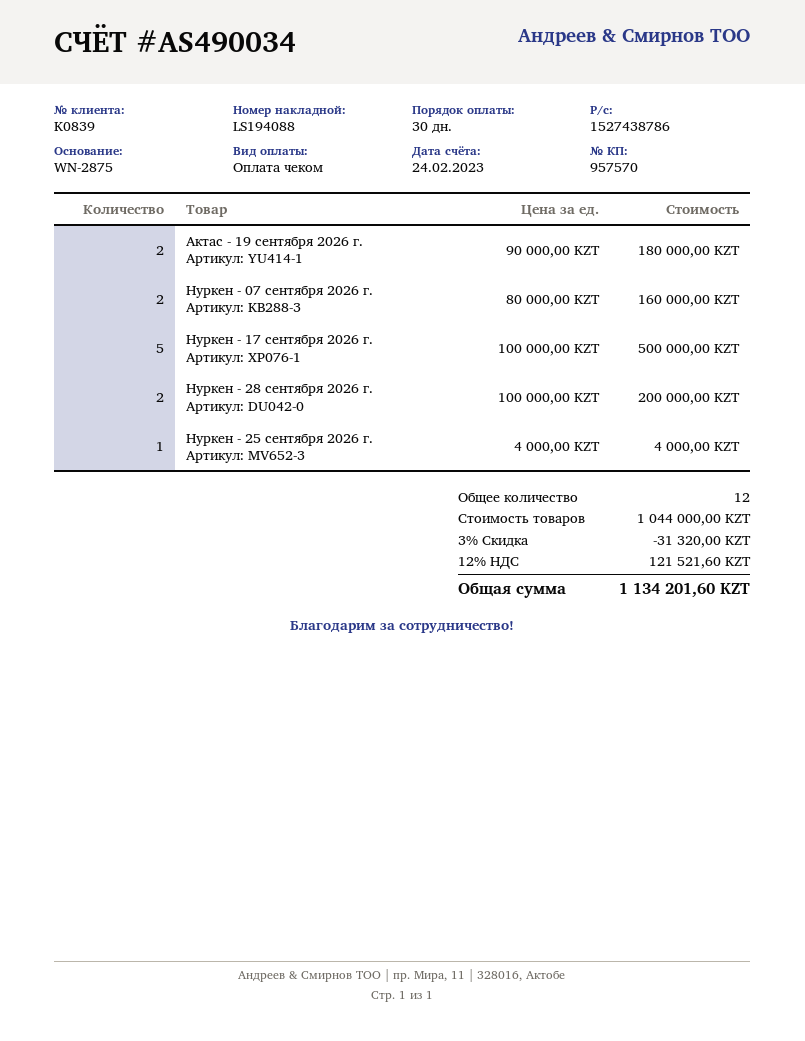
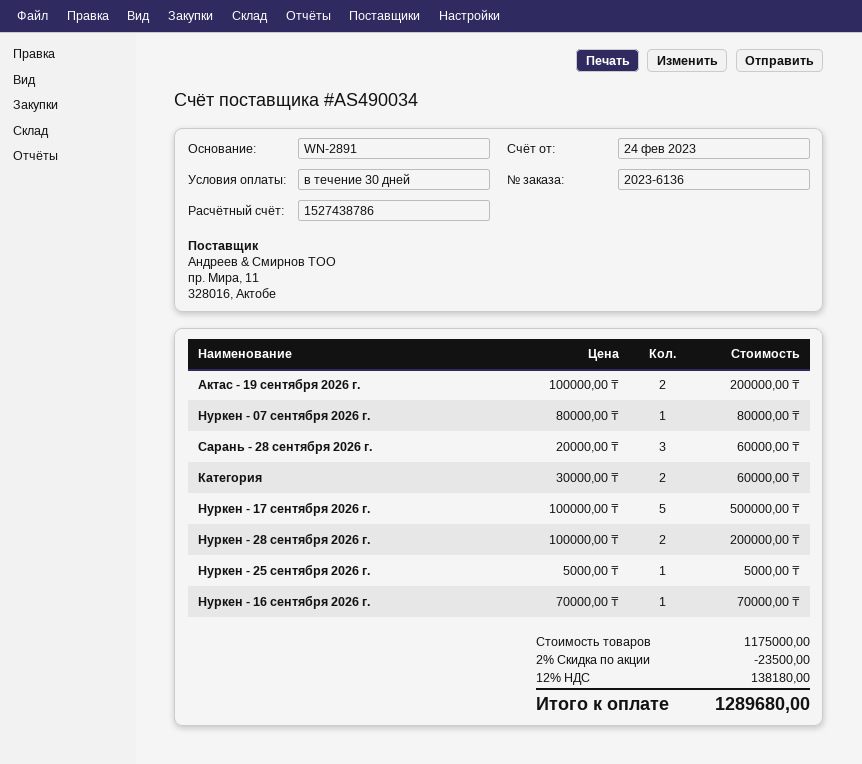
reference: WN-2875 -> WN-2891
Актас - 19 сентября 2026 г.: 2 x 90000.00 = 180000.00 -> 2 x 100000.00 = 200000.00
Нуркен - 07 сентября 2026 г.: 2 x 80000.00 = 160000.00 -> 1 x 80000.00 = 80000.00
Нуркен - 25 сентября 2026 г.: 1 x 4000.00 = 4000.00 -> 1 x 5000.00 = 5000.00
Сарань - 28 сентября 2026 г.: none -> 3 x 20000.00 = 60000.00
Категория: none -> 2 x 30000.00 = 60000.00
Нуркен - 16 сентября 2026 г.: none -> 1 x 70000.00 = 70000.00
subtotal: 1044000.00 -> 1175000.00
discount: 3% = 31320.00 -> 2% = 23500.00
tax: 12% = 121521.60 -> 12% = 138180.00
total: 1134201.60 -> 1289680.00

